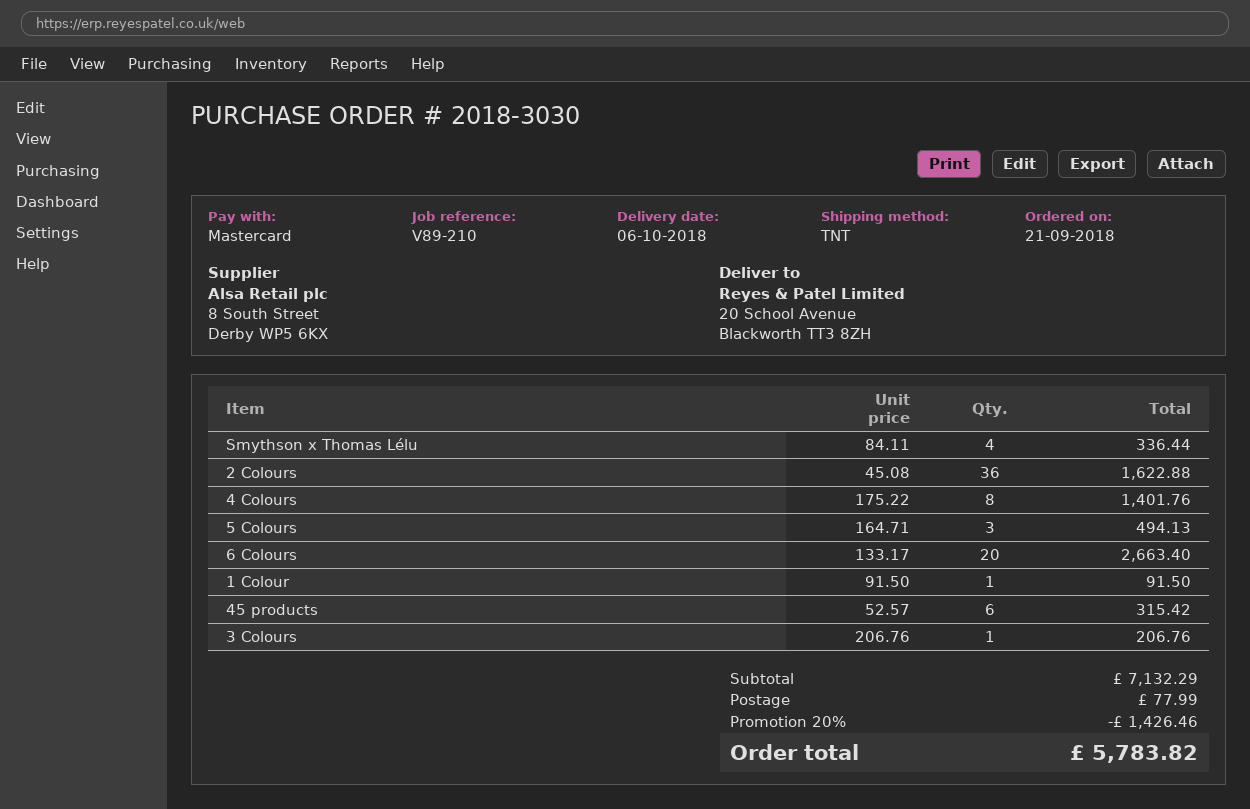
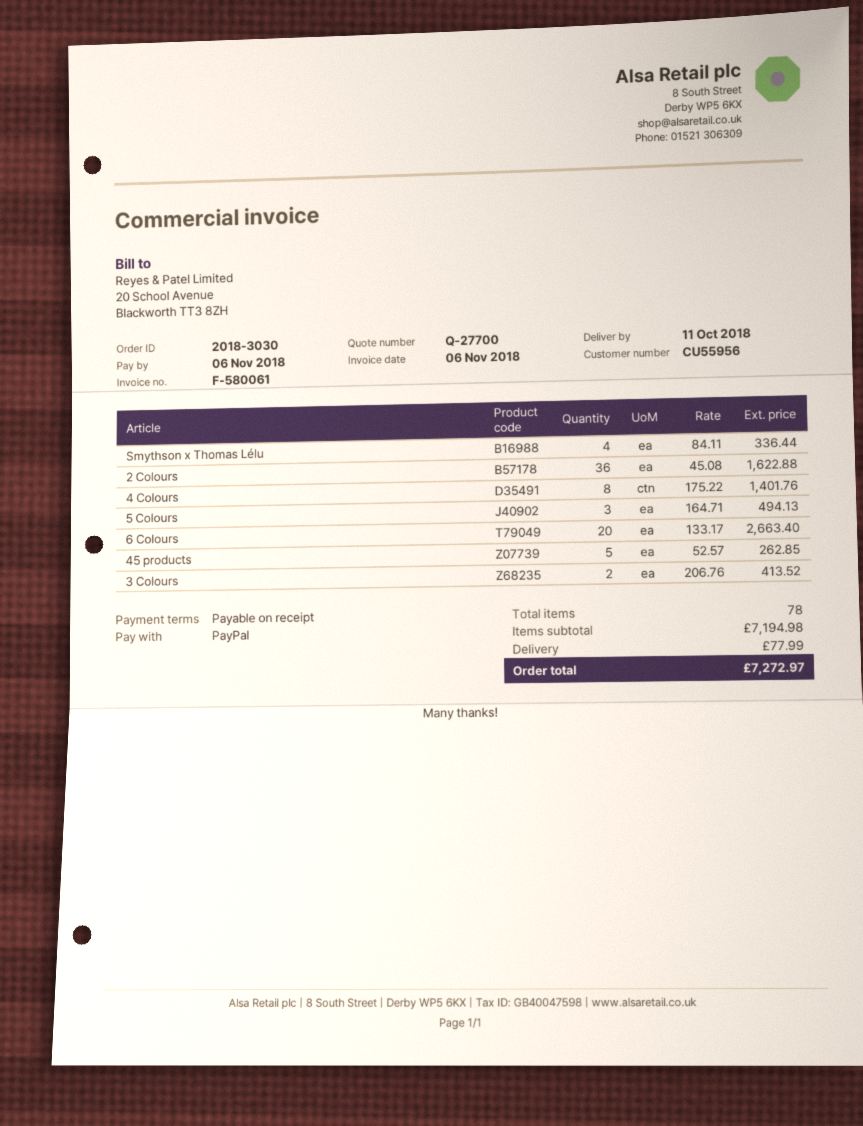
delivery date: 2018-10-06 -> 2018-10-11
payment method: Mastercard -> PayPal
1 Colour: 1 x 91.50 = 91.50 -> none
45 products: 6 x 52.57 = 315.42 -> 5 x 52.57 = 262.85
3 Colours: 1 x 206.76 = 206.76 -> 2 x 206.76 = 413.52
subtotal: 7132.29 -> 7194.98
discount: 20% = 1426.46 -> none
total: 5783.82 -> 7272.97

